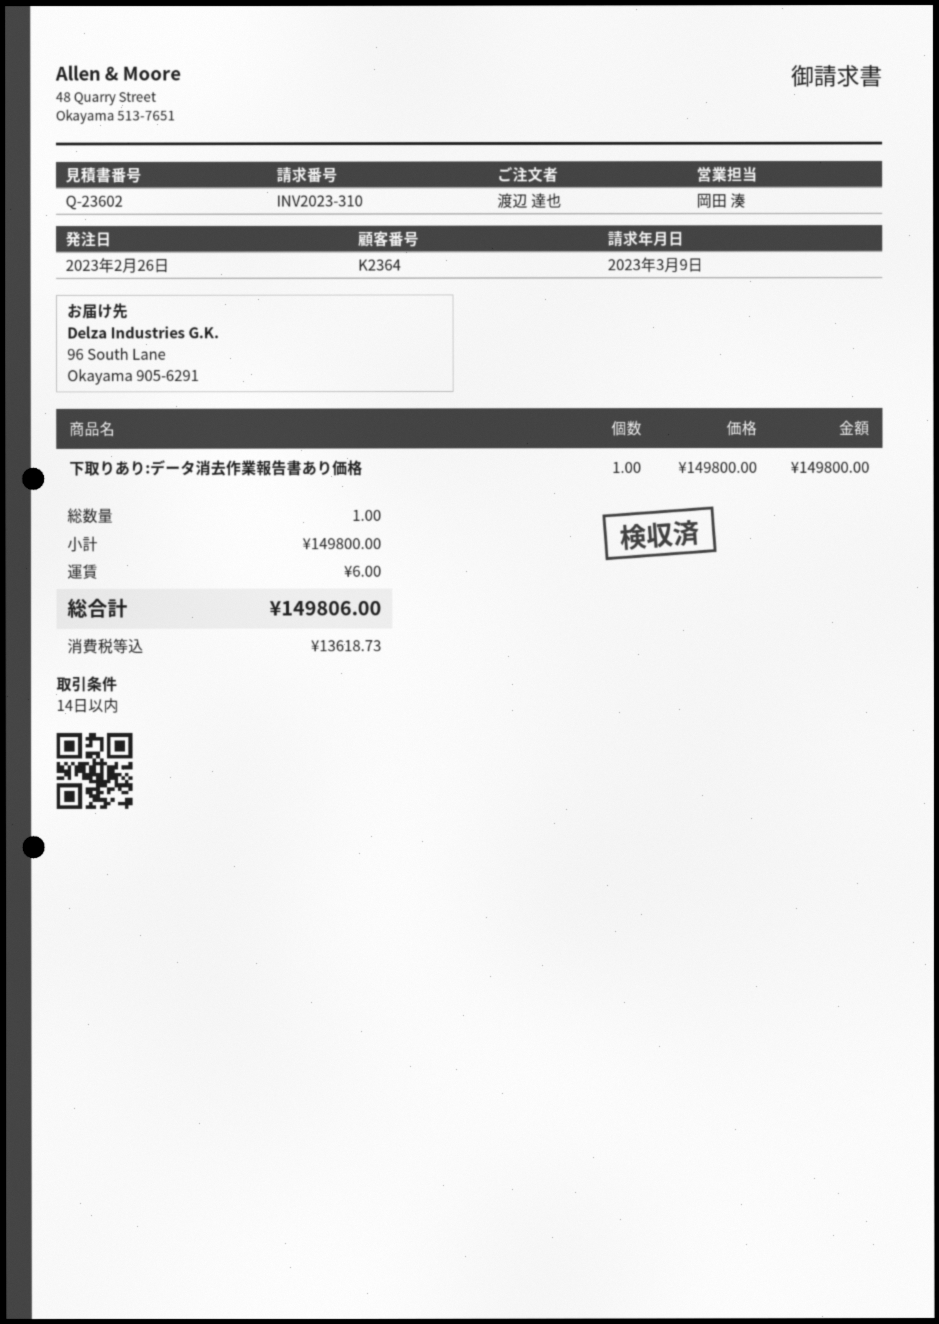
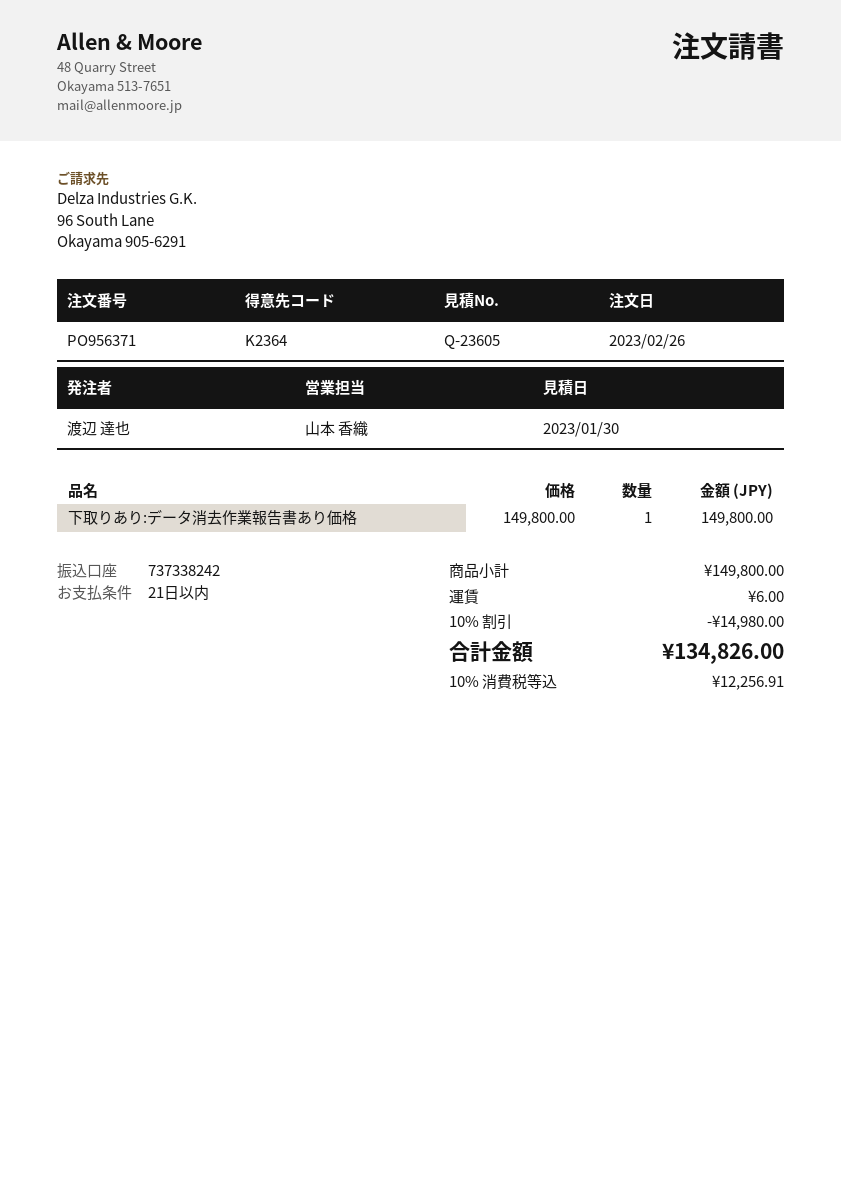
quote number: Q-23602 -> Q-23605
payment terms: 14 days -> 21 days
sales rep: 岡田 湊 -> 山本 香織
discount: none -> 10% = 14980.00
tax: 13618.73 -> 12256.91
total: 149806.00 -> 134826.00

